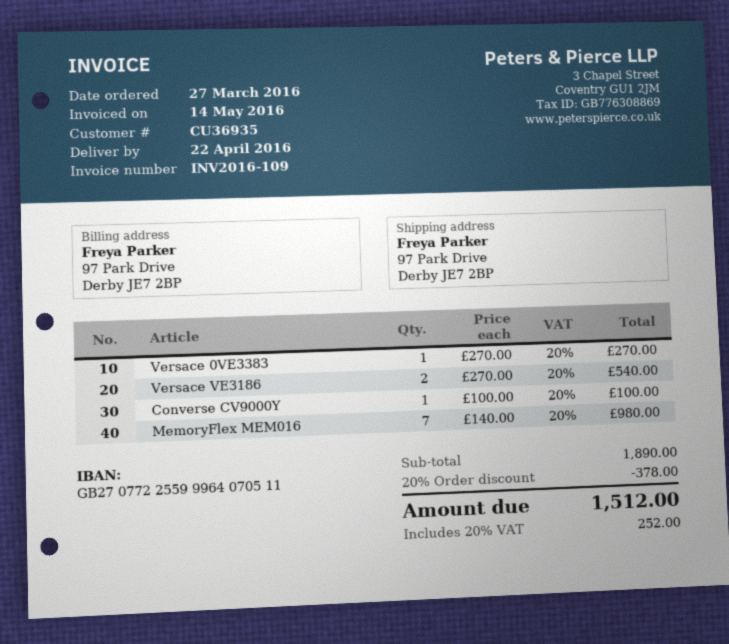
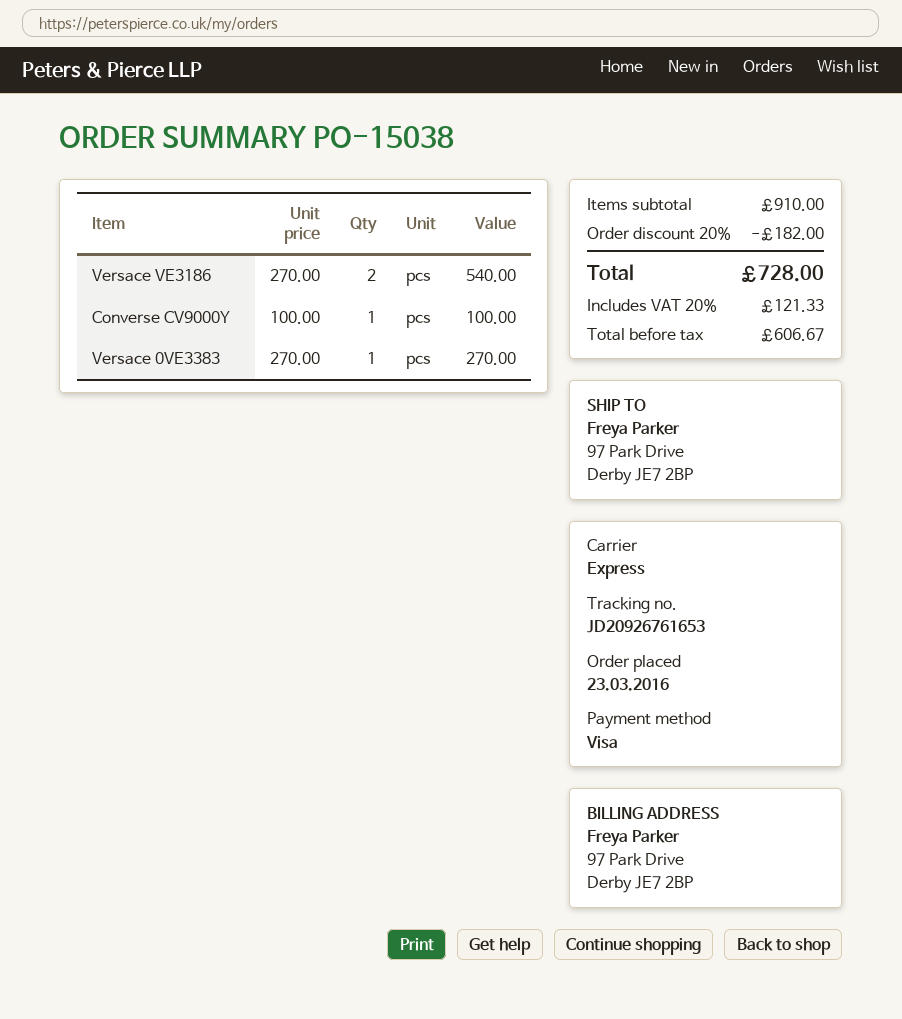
order date: 2016-03-27 -> 2016-03-23
MemoryFlex MEM016: 7 x 140.00 = 980.00 -> none
subtotal: 1890.00 -> 910.00
discount: 20% = 378.00 -> 20% = 182.00
tax: 20% = 252.00 -> 20% = 121.33
total: 1512.00 -> 728.00

